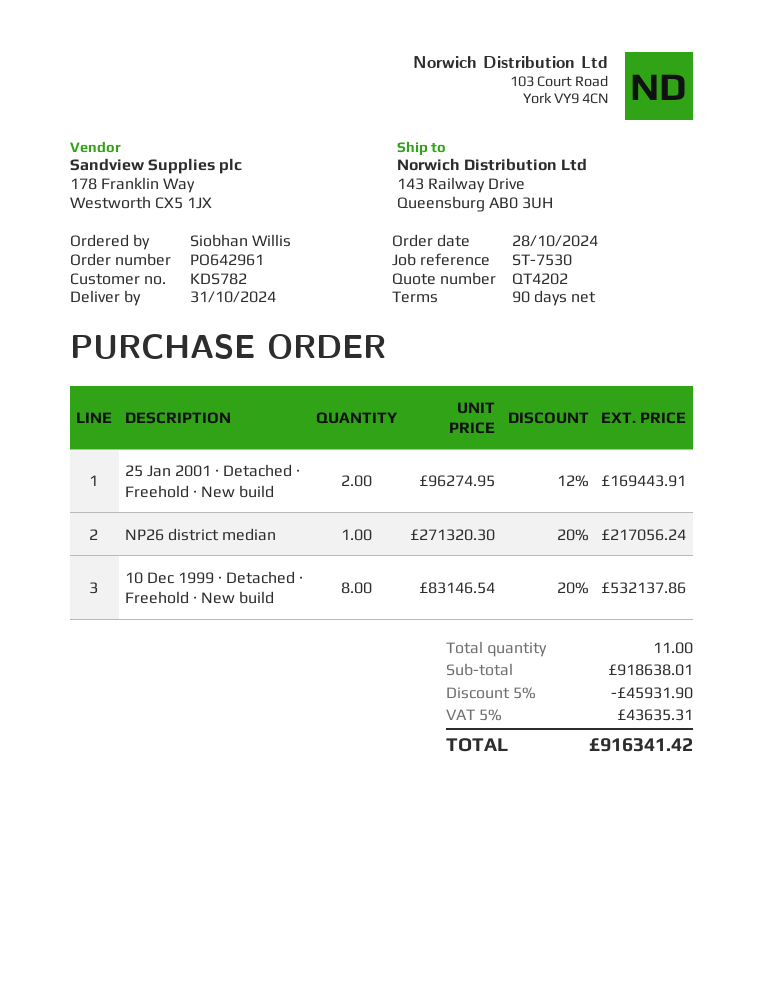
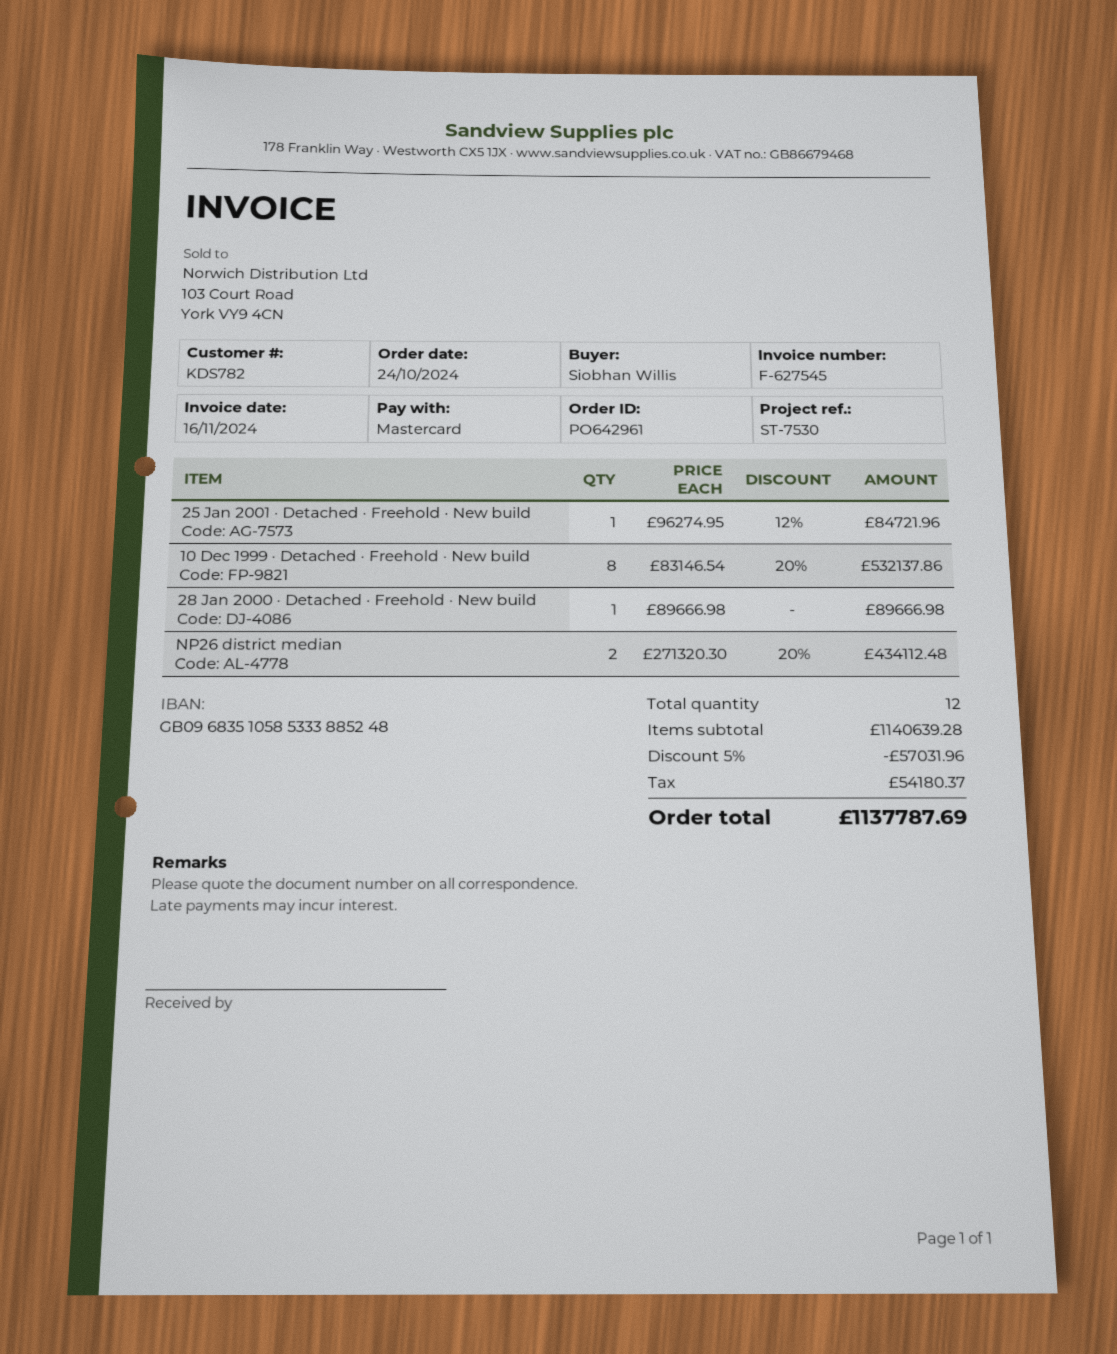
order date: 2024-10-28 -> 2024-10-24
25 Jan 2001 · Detached · Freehold · New build: 2 x 96274.95 - 12% = 169443.91 -> 1 x 96274.95 - 12% = 84721.96
NP26 district median: 1 x 271320.30 - 20% = 217056.24 -> 2 x 271320.30 - 20% = 434112.48
28 Jan 2000 · Detached · Freehold · New build: none -> 1 x 89666.98 = 89666.98
total quantity: 11 -> 12
subtotal: 918638.01 -> 1140639.28
discount: 5% = 45931.90 -> 5% = 57031.96
tax: 43635.31 -> 54180.37
total: 916341.42 -> 1137787.69

